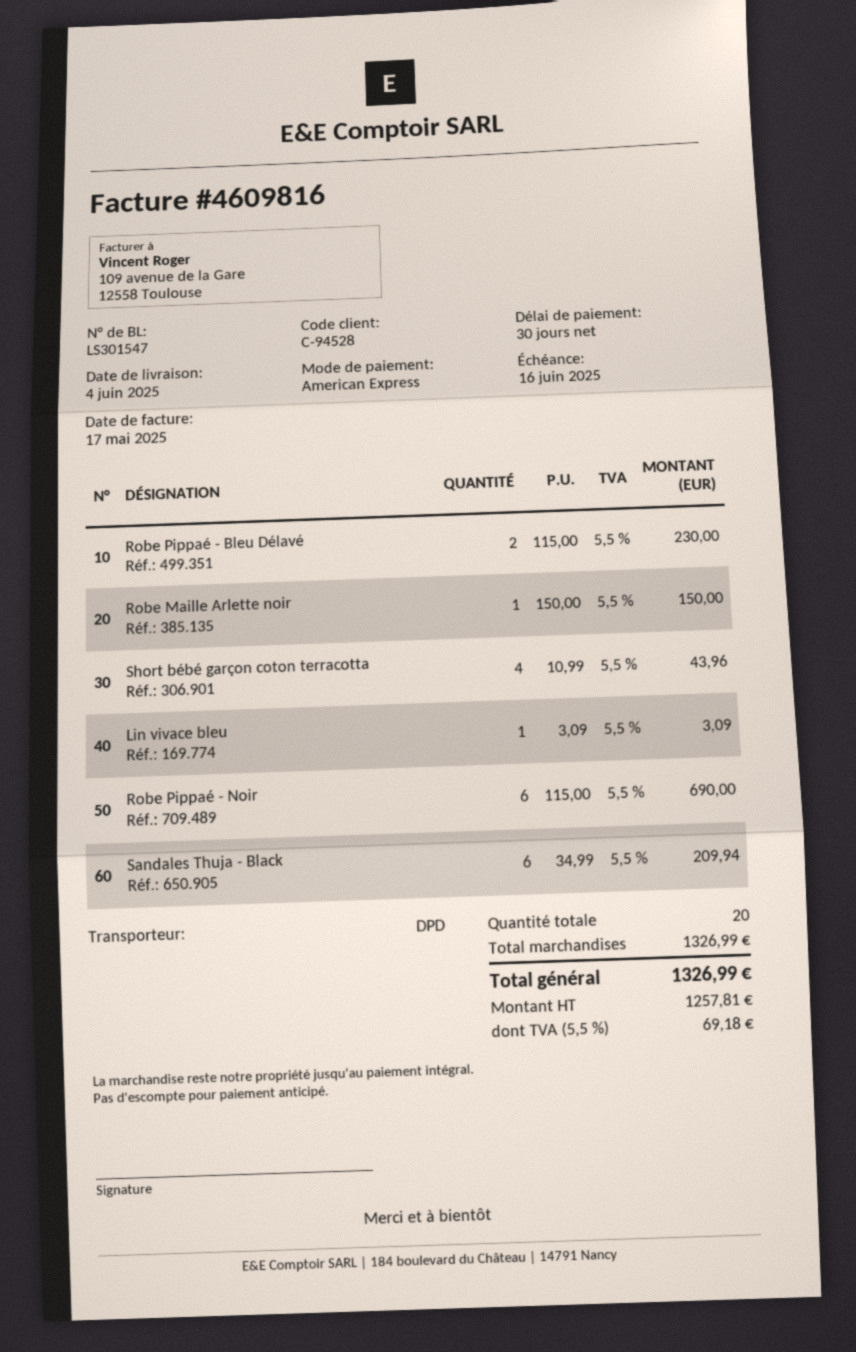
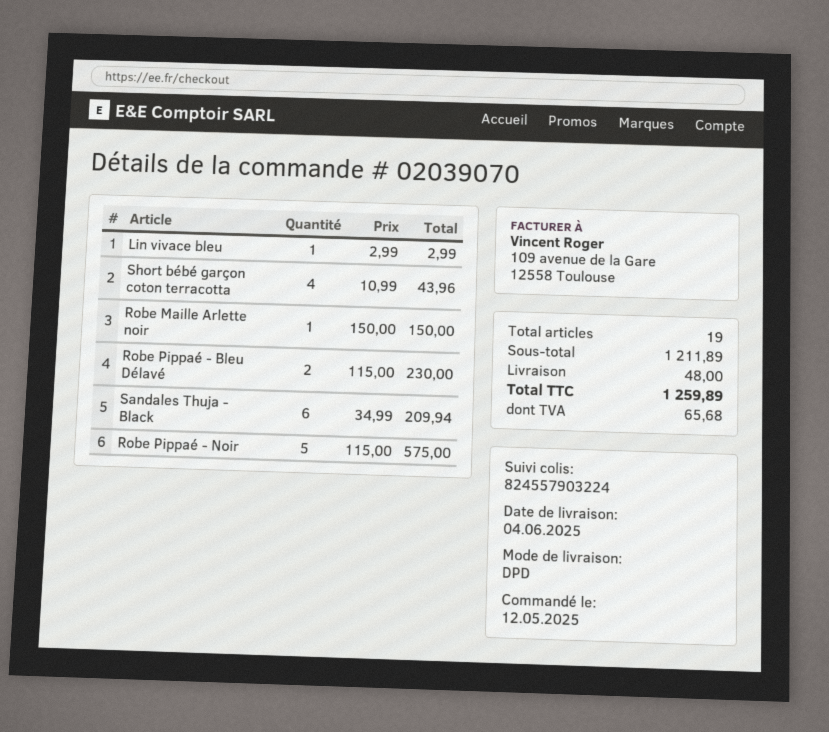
Lin vivace bleu: 1 x 3.09 = 3.09 -> 1 x 2.99 = 2.99
Robe Pippaé - Noir: 6 x 115.00 = 690.00 -> 5 x 115.00 = 575.00
total quantity: 20 -> 19
subtotal: 1326.99 -> 1211.89
shipping: none -> 48.00
tax: 69.18 -> 65.68
total: 1326.99 -> 1259.89

